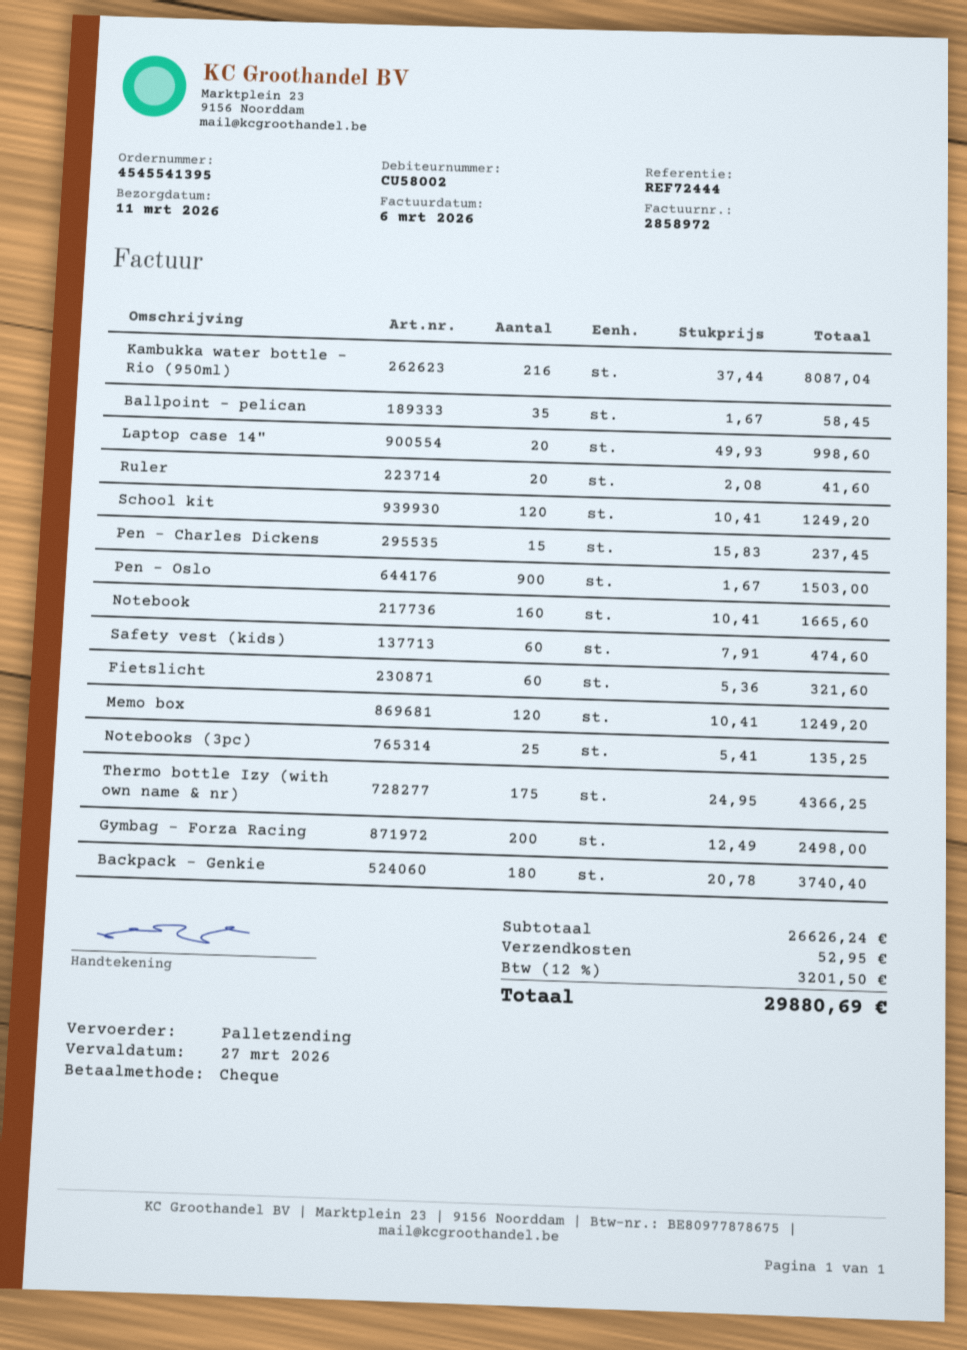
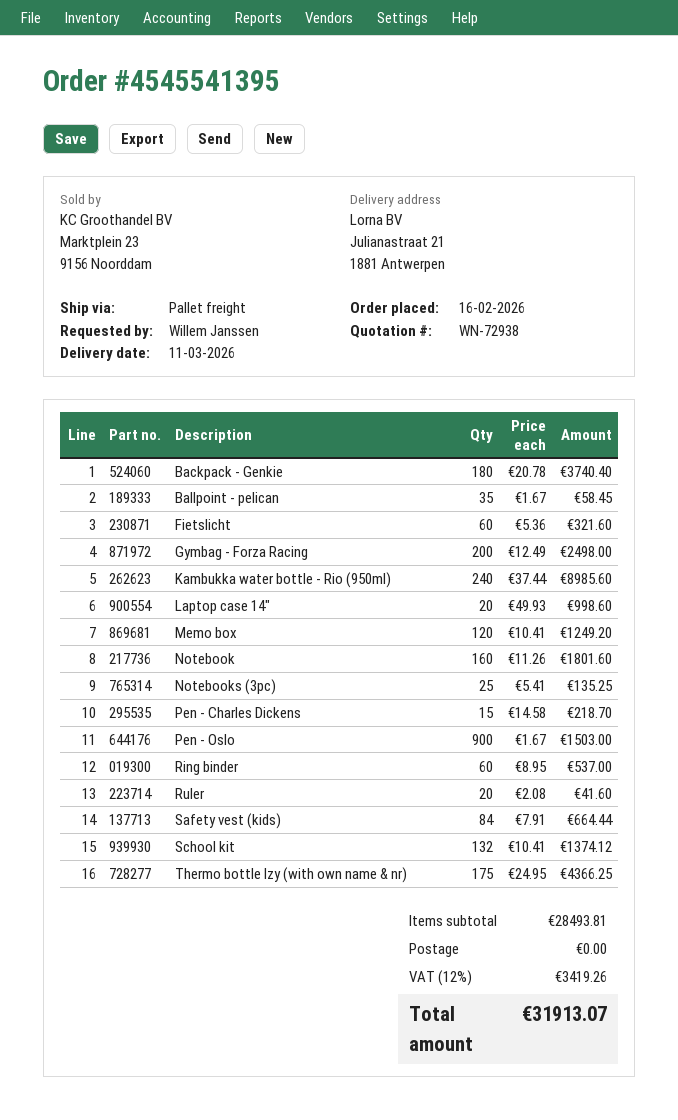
Kambukka water bottle - Rio (950ml): 216 x 37.44 = 8087.04 -> 240 x 37.44 = 8985.60
School kit: 120 x 10.41 = 1249.20 -> 132 x 10.41 = 1374.12
Pen - Charles Dickens: 15 x 15.83 = 237.45 -> 15 x 14.58 = 218.70
Notebook: 160 x 10.41 = 1665.60 -> 160 x 11.26 = 1801.60
Safety vest (kids): 60 x 7.91 = 474.60 -> 84 x 7.91 = 664.44
Ring binder: none -> 60 x 8.95 = 537.00
subtotal: 26626.24 -> 28493.81
shipping: 52.95 -> 0.00
tax: 12% = 3201.50 -> 12% = 3419.26
total: 29880.69 -> 31913.07

